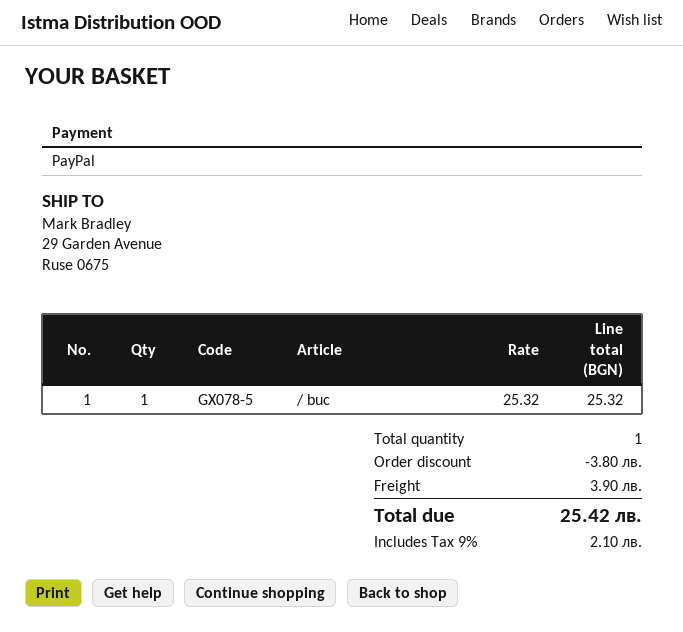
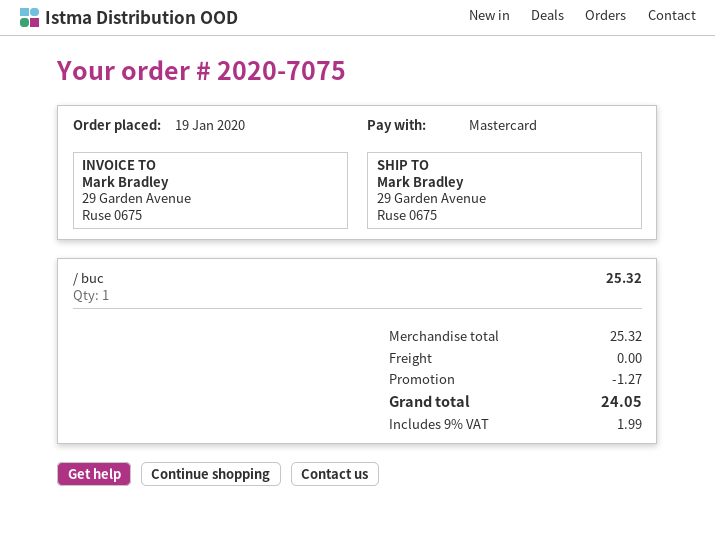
payment method: PayPal -> Mastercard
discount: 3.80 -> 1.27
shipping: 3.90 -> 0.00
tax: 9% = 2.10 -> 9% = 1.99
total: 25.42 -> 24.05

